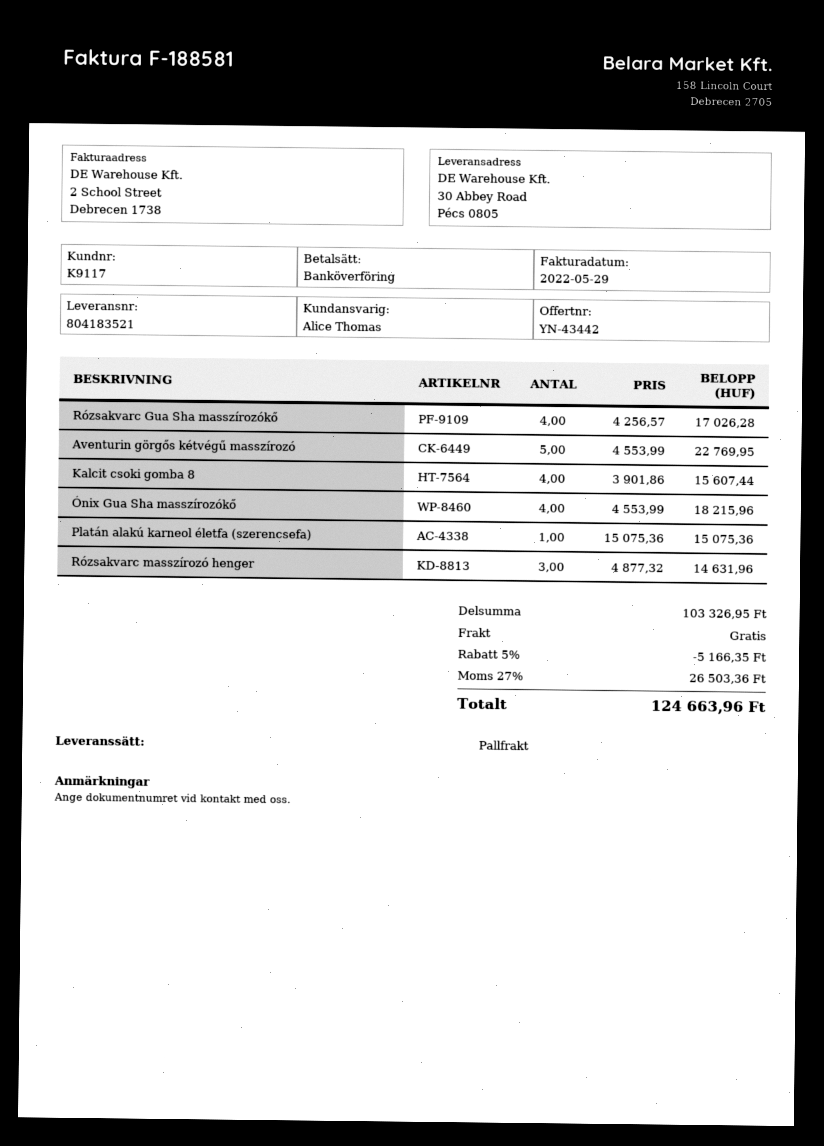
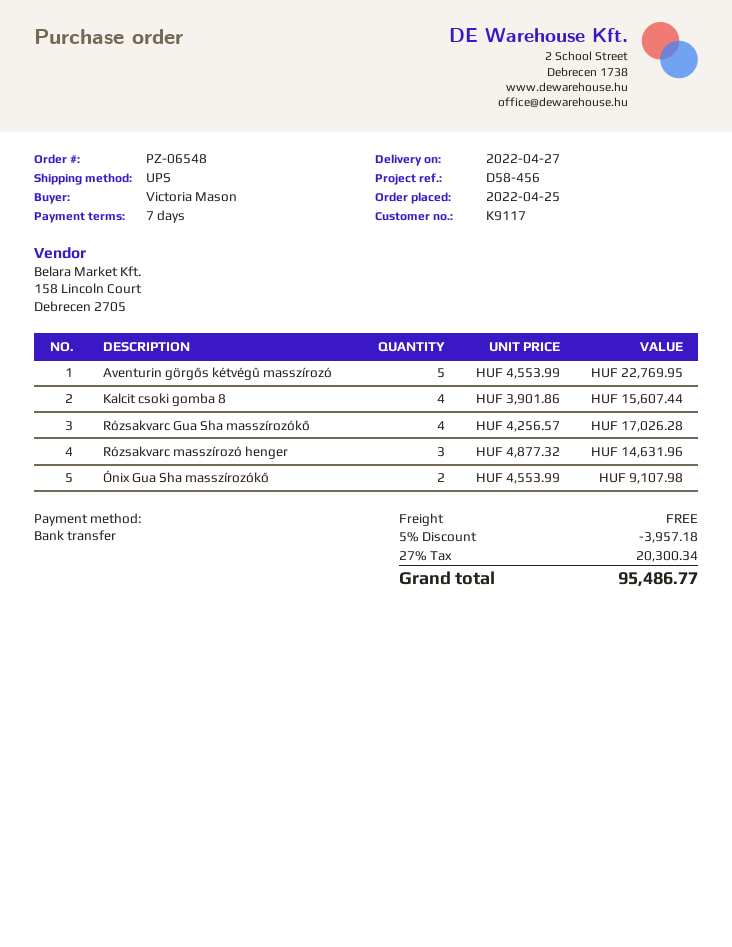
shipping method: pallet freight -> UPS
Ónix Gua Sha masszírozókő: 4 x 4553.99 = 18215.96 -> 2 x 4553.99 = 9107.98
Platán alakú karneol életfa (szerencsefa): 1 x 15075.36 = 15075.36 -> none
discount: 5% = 5166.35 -> 5% = 3957.18
tax: 27% = 26503.36 -> 27% = 20300.34
total: 124663.96 -> 95486.77

